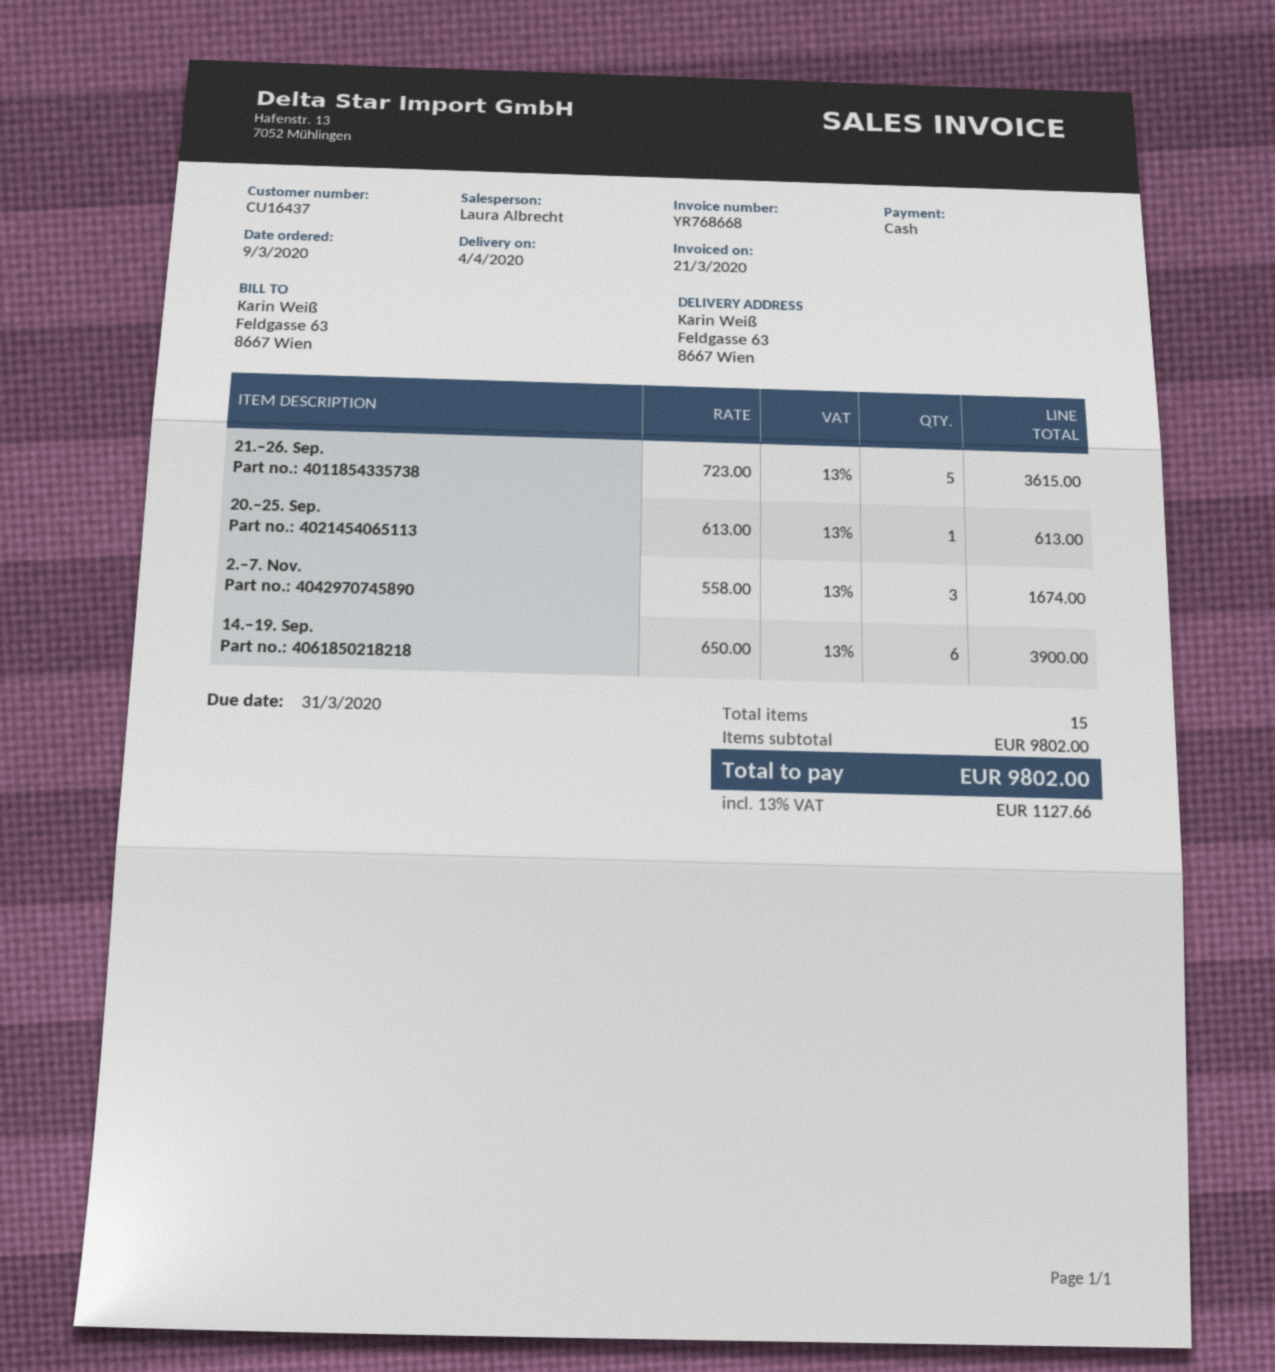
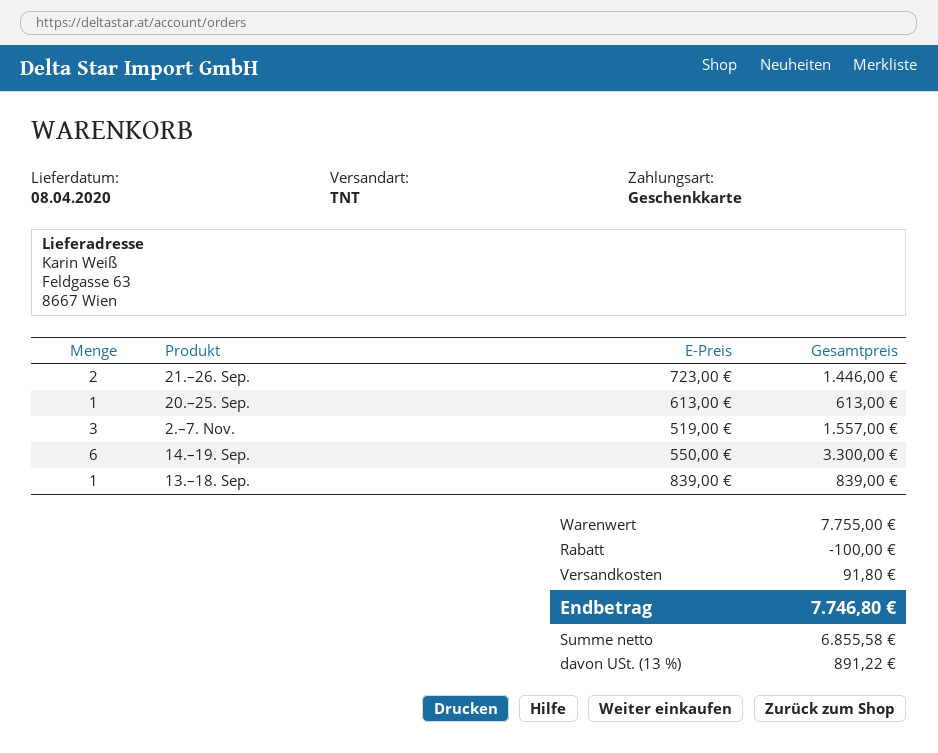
delivery date: 2020-04-04 -> 2020-04-08
payment method: cash -> gift card
21.–26. Sep.: 5 x 723.00 = 3615.00 -> 2 x 723.00 = 1446.00
2.–7. Nov.: 3 x 558.00 = 1674.00 -> 3 x 519.00 = 1557.00
14.–19. Sep.: 6 x 650.00 = 3900.00 -> 6 x 550.00 = 3300.00
13.–18. Sep.: none -> 1 x 839.00 = 839.00
subtotal: 9802.00 -> 7755.00
discount: none -> 100.00
shipping: none -> 91.80
tax: 13% = 1127.66 -> 13% = 891.22
total: 9802.00 -> 7746.80

